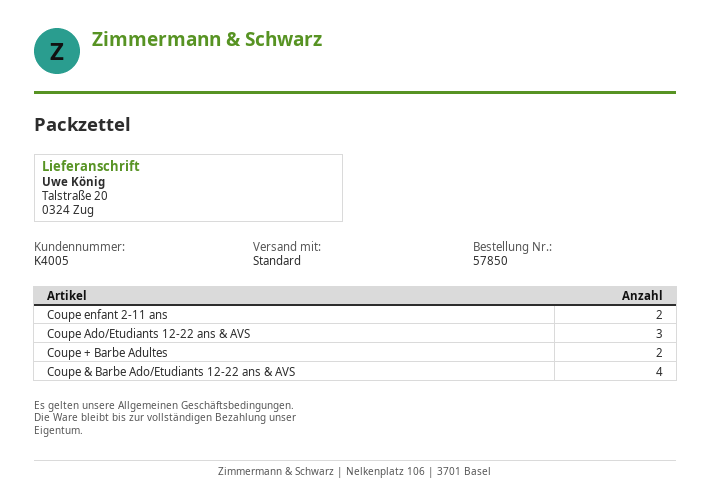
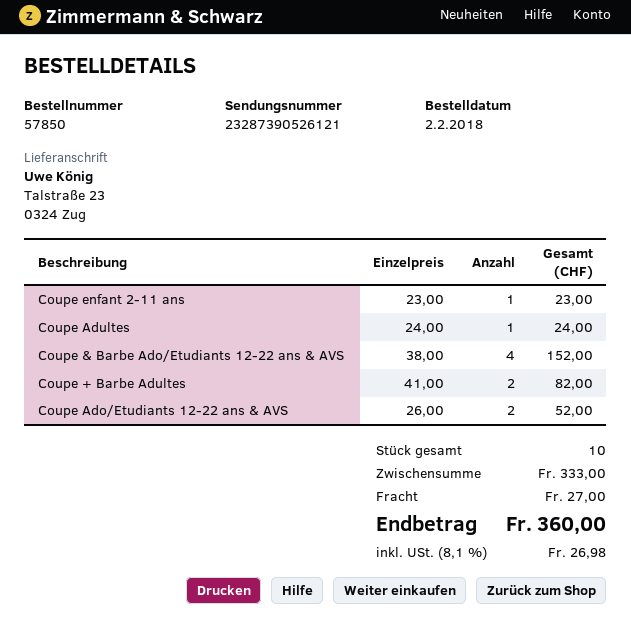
ship to: Talstraße 20, 0324 Zug -> Talstraße 23, 0324 Zug
Coupe enfant 2-11 ans: 2 -> 1
Coupe Ado/Etudiants 12-22 ans & AVS: 3 -> 2
Coupe Adultes: none -> 1

